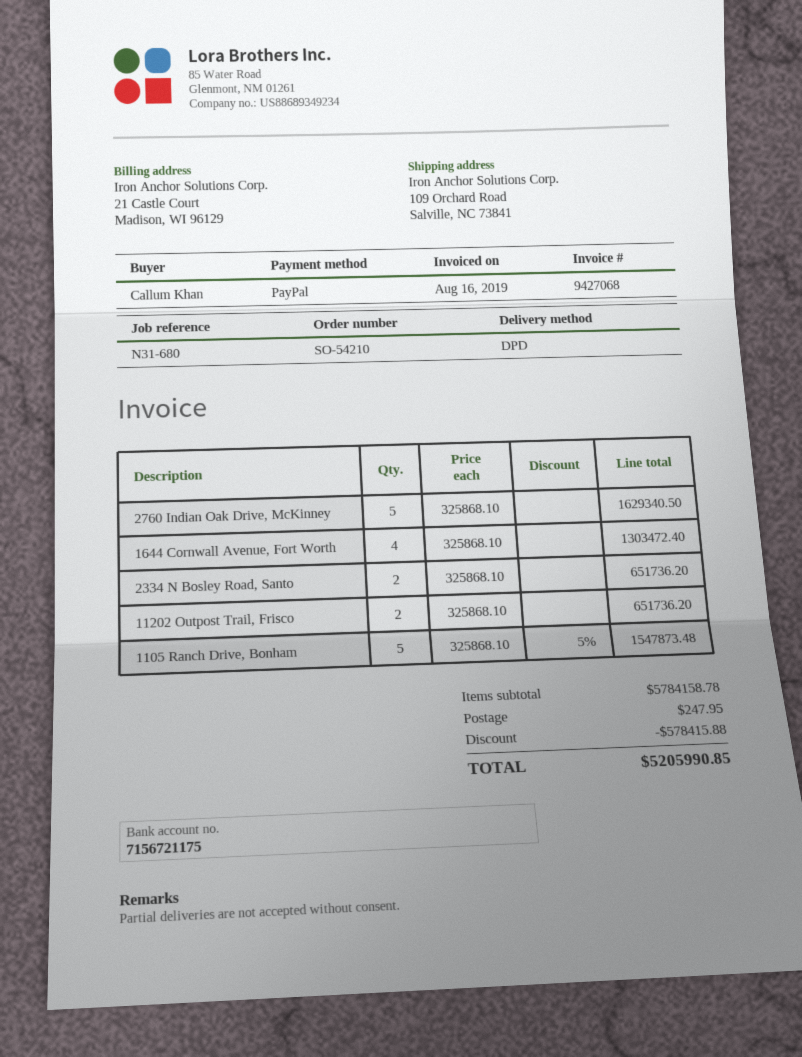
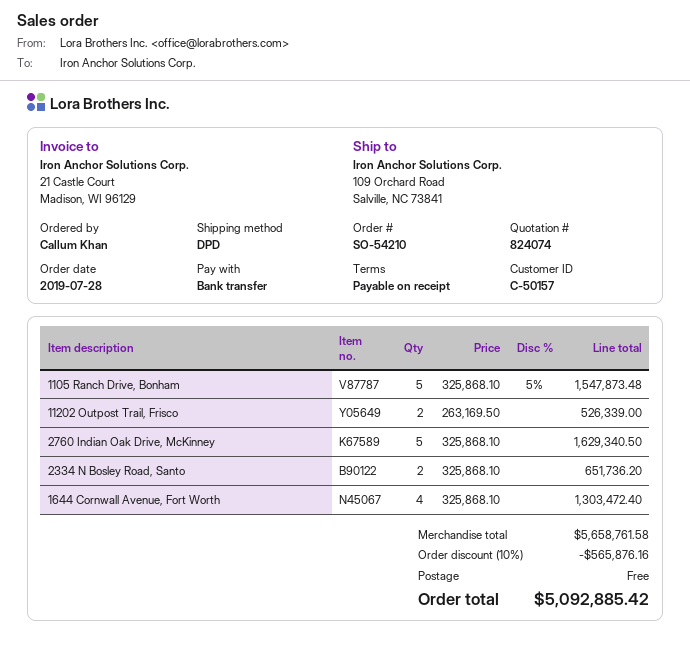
payment method: PayPal -> bank transfer
11202 Outpost Trail, Frisco: 2 x 325868.10 = 651736.20 -> 2 x 263169.50 = 526339.00
subtotal: 5784158.78 -> 5658761.58
discount: 578415.88 -> 565876.16
shipping: 247.95 -> 0.00
total: 5205990.85 -> 5092885.42

